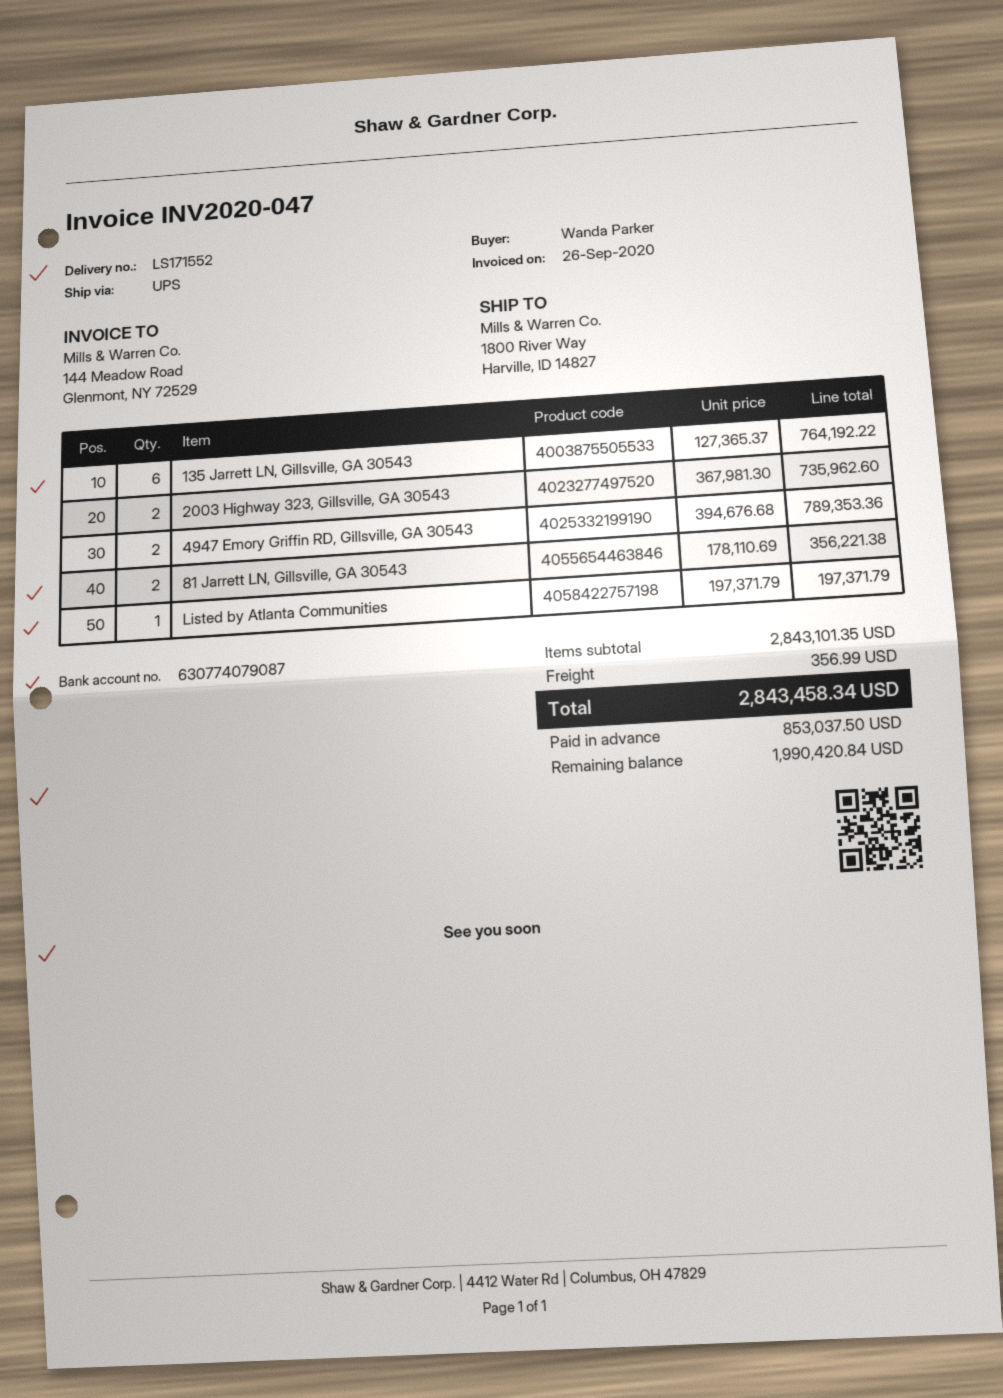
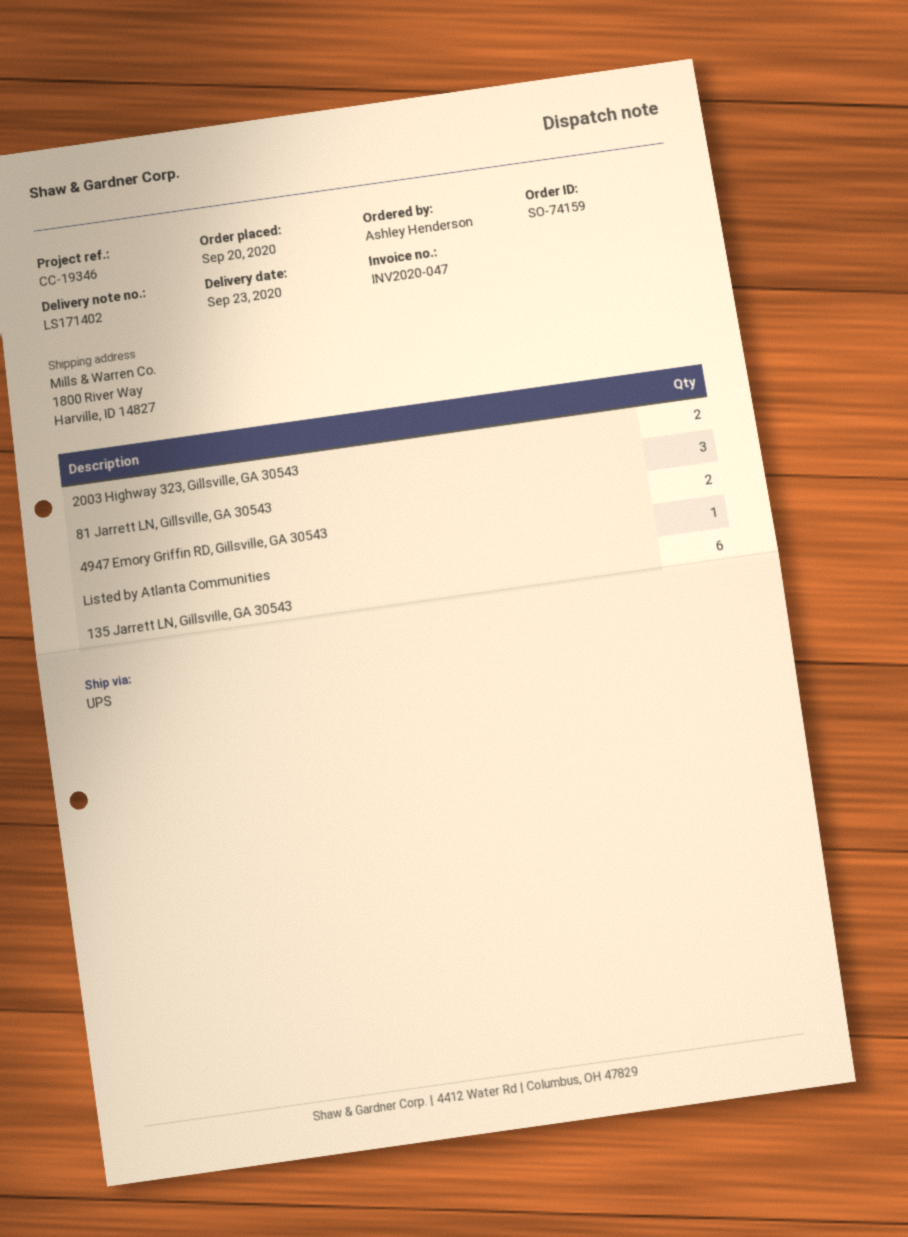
delivery note number: LS171552 -> LS171402
ordered by: Wanda Parker -> Ashley Henderson
81 Jarrett LN, Gillsville, GA 30543: 2 -> 3

